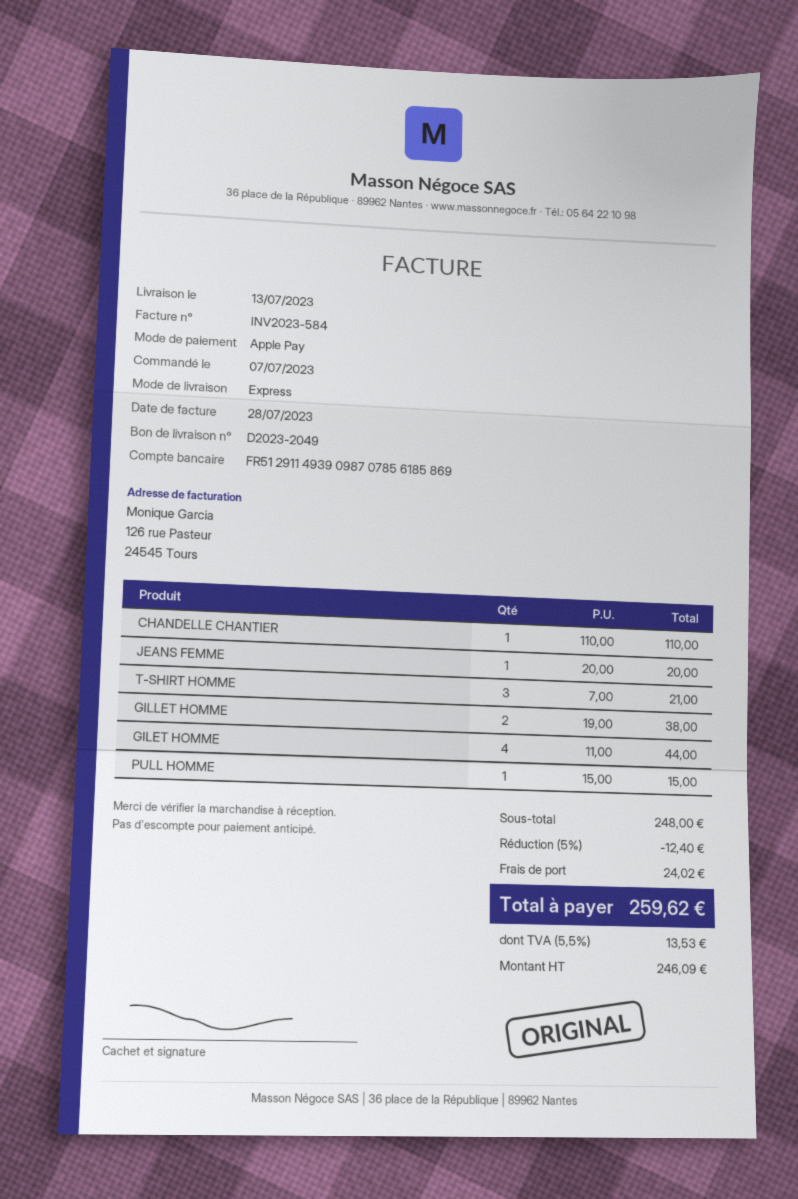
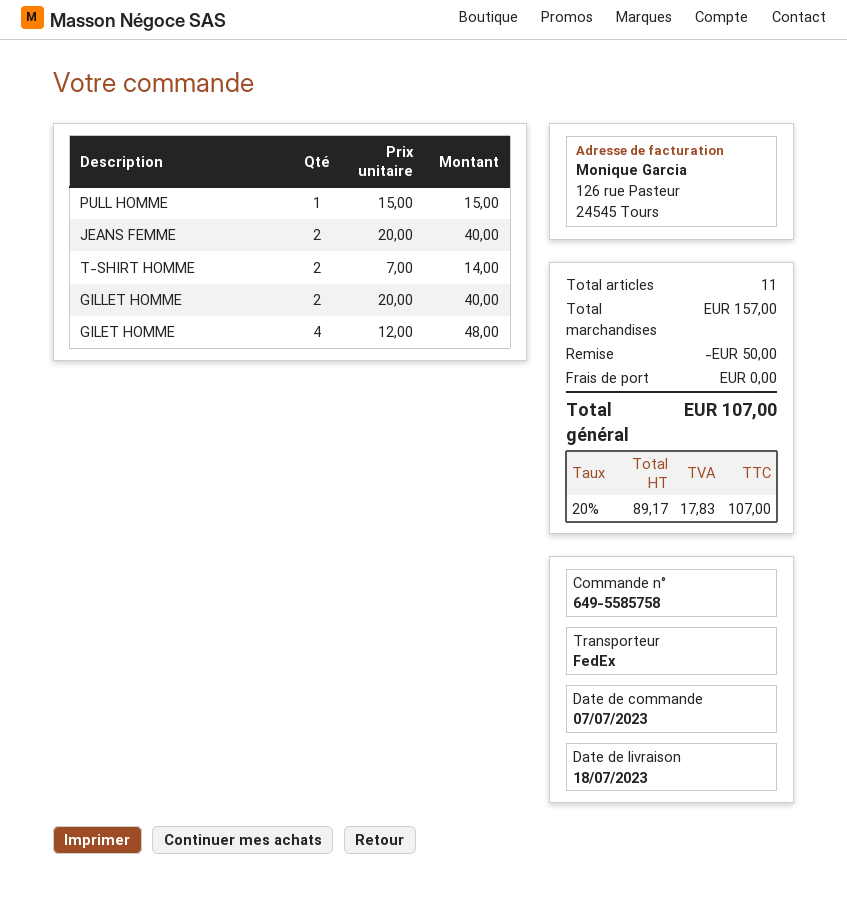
delivery date: 2023-07-13 -> 2023-07-18
shipping method: express -> FedEx
CHANDELLE CHANTIER: 1 x 110.00 = 110.00 -> none
JEANS FEMME: 1 x 20.00 = 20.00 -> 2 x 20.00 = 40.00
T-SHIRT HOMME: 3 x 7.00 = 21.00 -> 2 x 7.00 = 14.00
GILLET HOMME: 2 x 19.00 = 38.00 -> 2 x 20.00 = 40.00
GILET HOMME: 4 x 11.00 = 44.00 -> 4 x 12.00 = 48.00
subtotal: 248.00 -> 157.00
discount: 12.40 -> 50.00
shipping: 24.02 -> 0.00
net: 246.09 -> 89.17
tax: 5.5% = 13.53 -> 20% = 17.83
total: 259.62 -> 107.00

